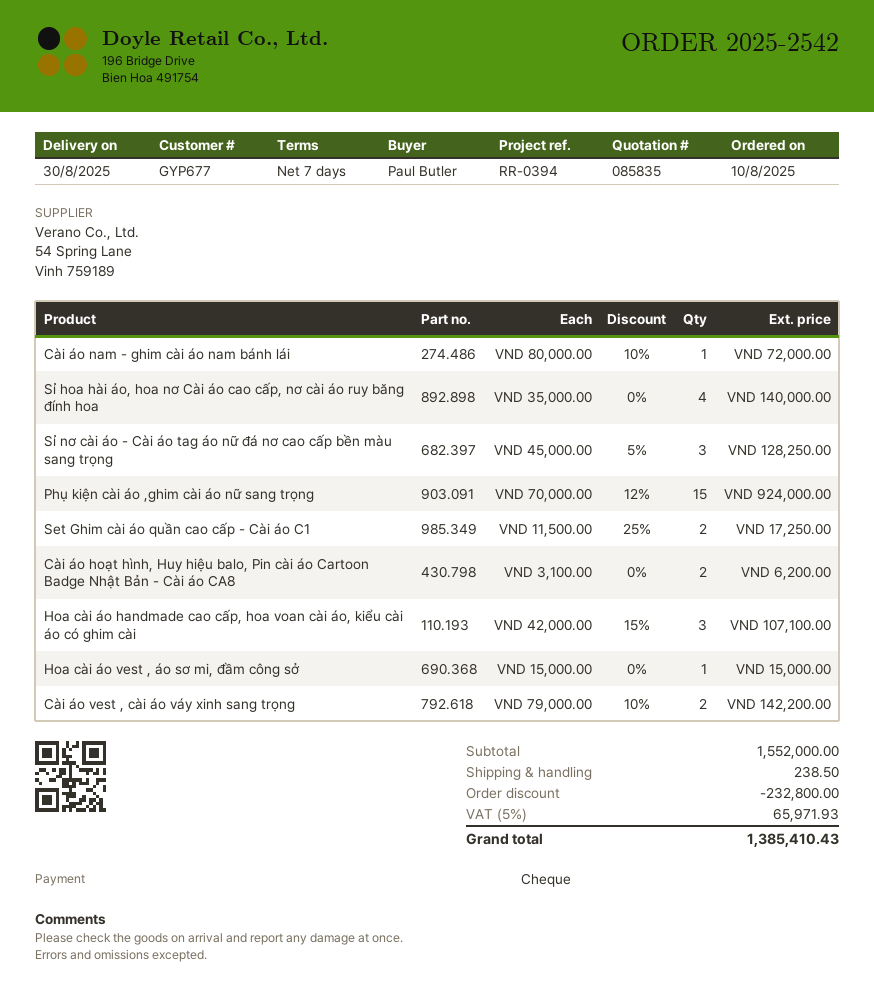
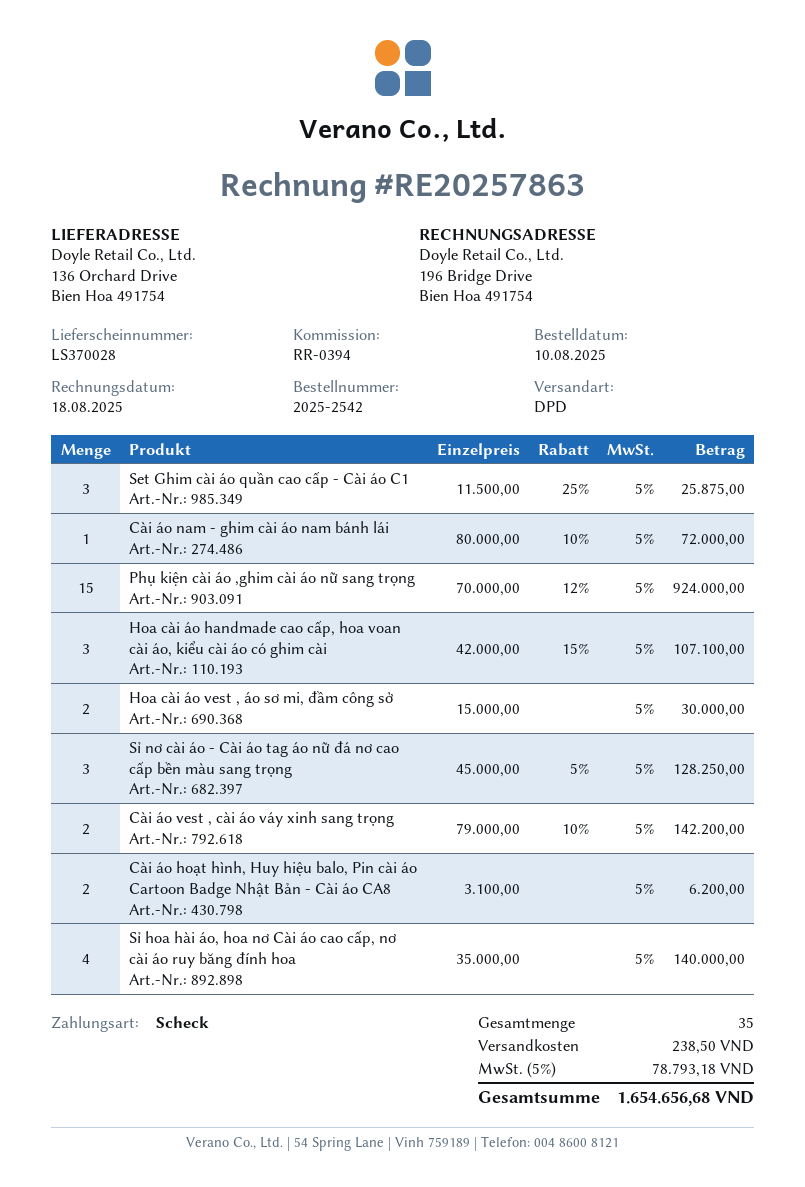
Set Ghim cài áo quần cao cấp - Cài áo C1: 2 x 11500.00 - 25% = 17250.00 -> 3 x 11500.00 - 25% = 25875.00
Hoa cài áo vest , áo sơ mi, đầm công sở: 1 x 15000.00 = 15000.00 -> 2 x 15000.00 = 30000.00
discount: 232800.00 -> none
tax: 5% = 65971.93 -> 5% = 78793.18
total: 1385410.43 -> 1654656.68

